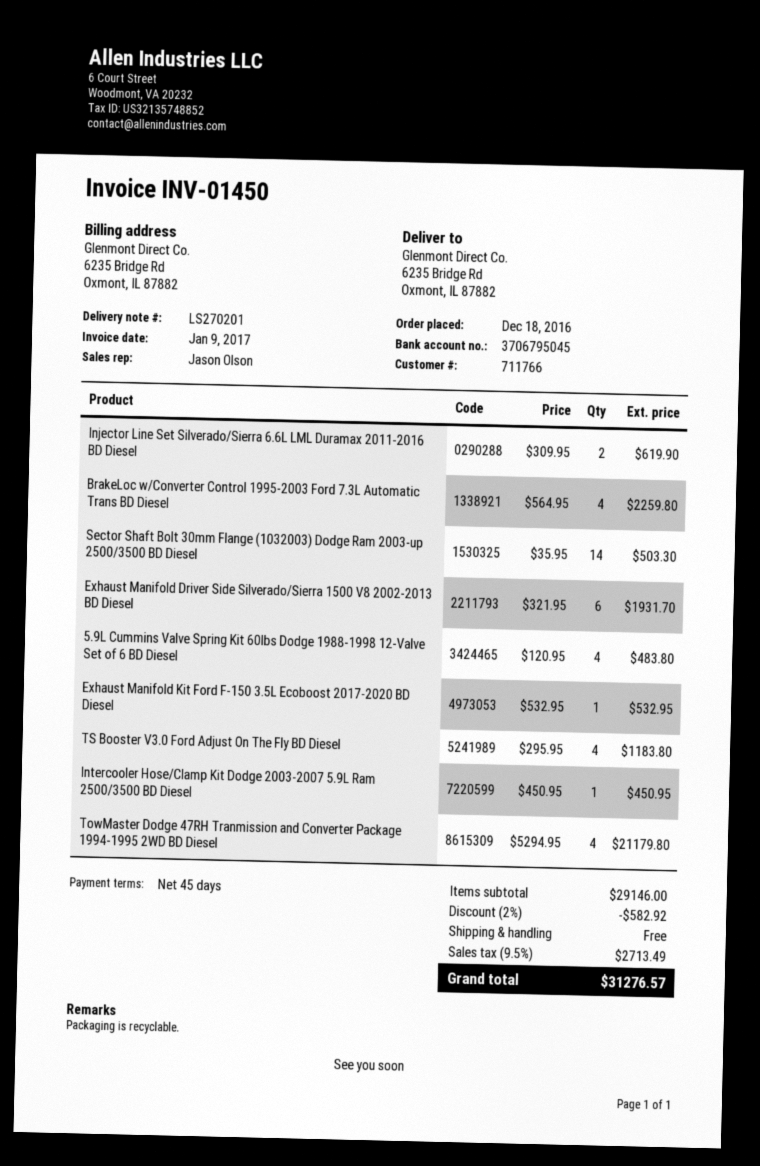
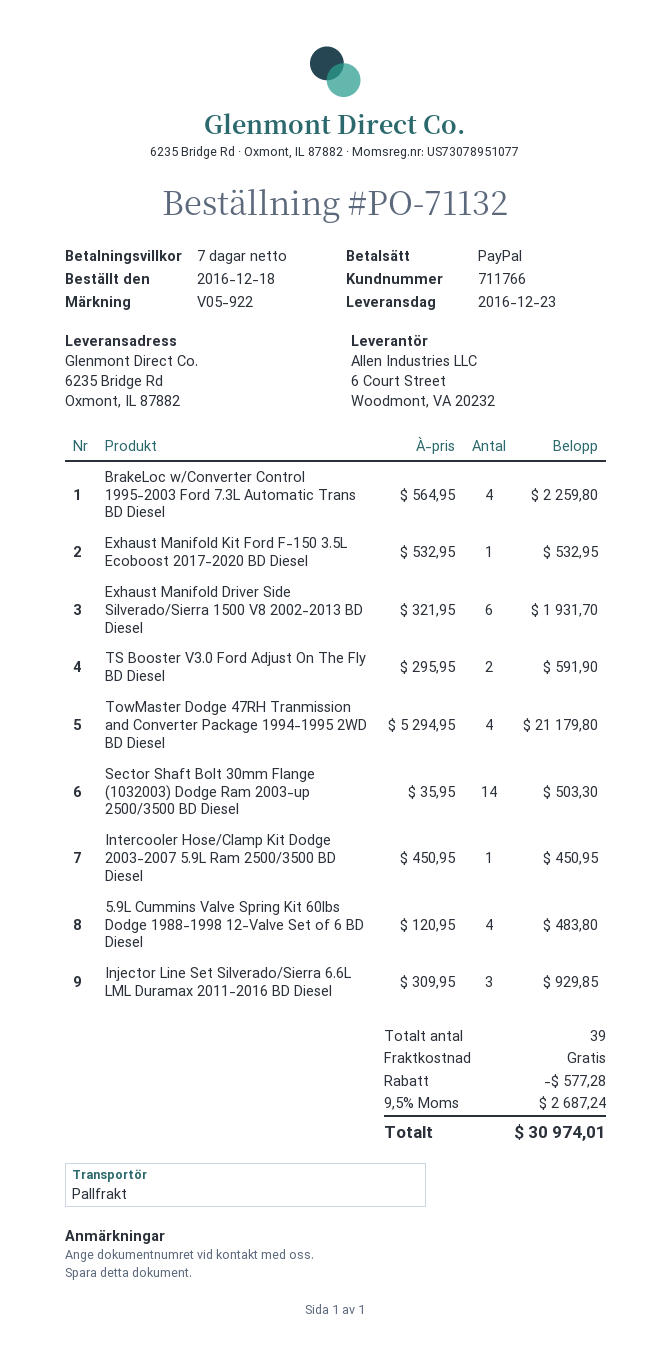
payment terms: 45 days -> 7 days
Injector Line Set Silverado/Sierra 6.6L LML Duramax 2011-2016 BD Diesel: 2 x 309.95 = 619.90 -> 3 x 309.95 = 929.85
TS Booster V3.0 Ford Adjust On The Fly BD Diesel: 4 x 295.95 = 1183.80 -> 2 x 295.95 = 591.90
discount: 582.92 -> 577.28
tax: 9.5% = 2713.49 -> 9.5% = 2687.24
total: 31276.57 -> 30974.01

